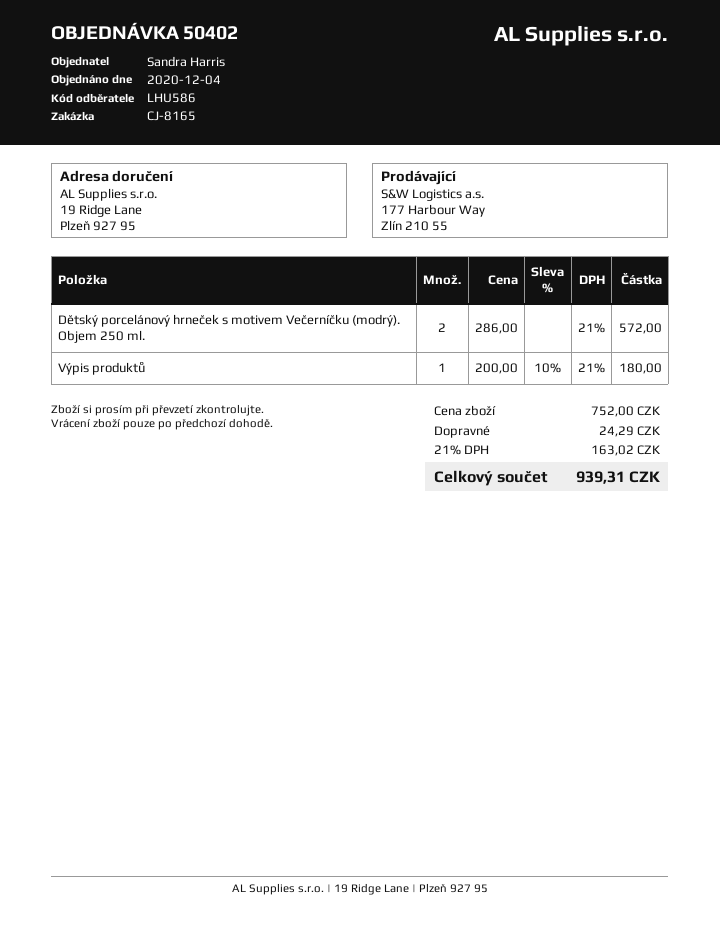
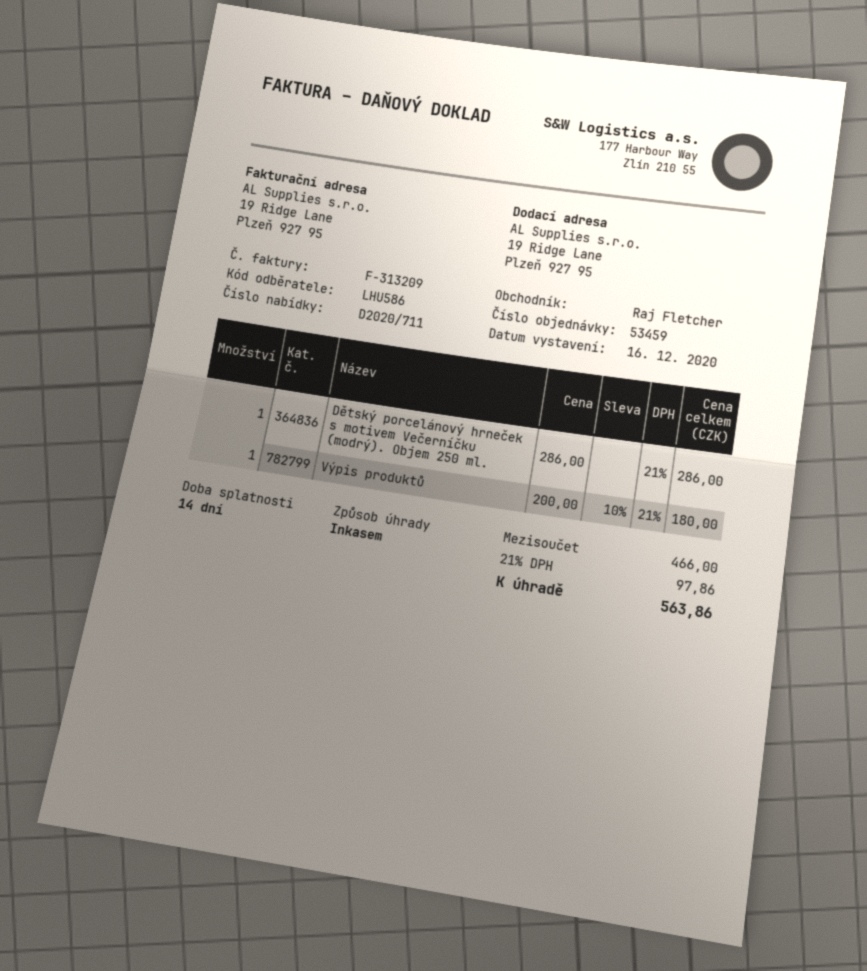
order number: 50402 -> 53459
Dětský porcelánový hrneček s motivem Večerníčku (modrý). Objem 250 ml.: 2 x 286.00 = 572.00 -> 1 x 286.00 = 286.00
subtotal: 752.00 -> 466.00
shipping: 24.29 -> none
tax: 21% = 163.02 -> 21% = 97.86
total: 939.31 -> 563.86

